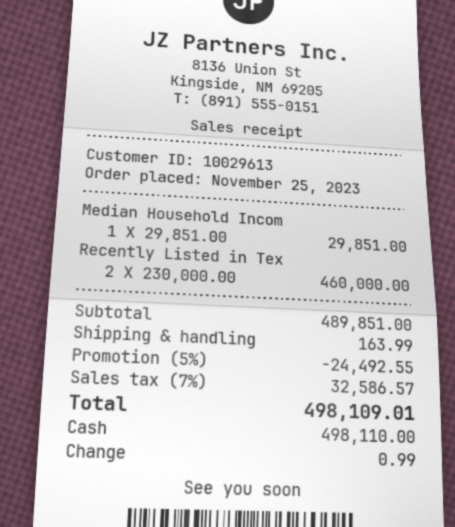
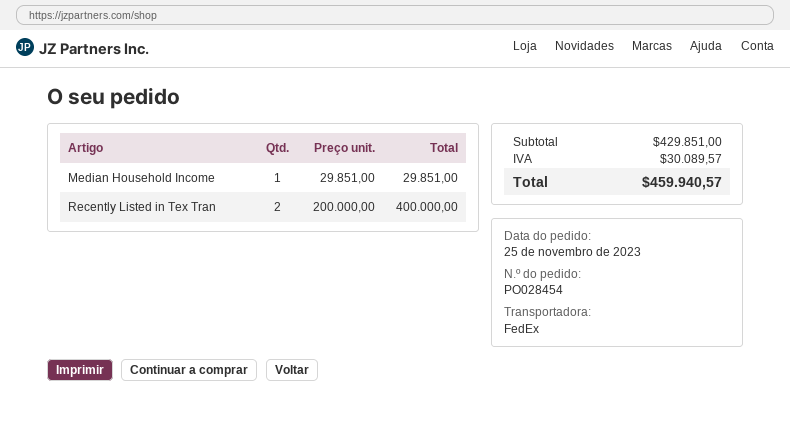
Recently Listed in Tex: 2 x 230000.00 = 460000.00 -> 2 x 200000.00 = 400000.00
subtotal: 489851.00 -> 429851.00
discount: 5% = 24492.55 -> none
shipping: 163.99 -> none
tax: 32586.57 -> 30089.57
total: 498109.01 -> 459940.57

